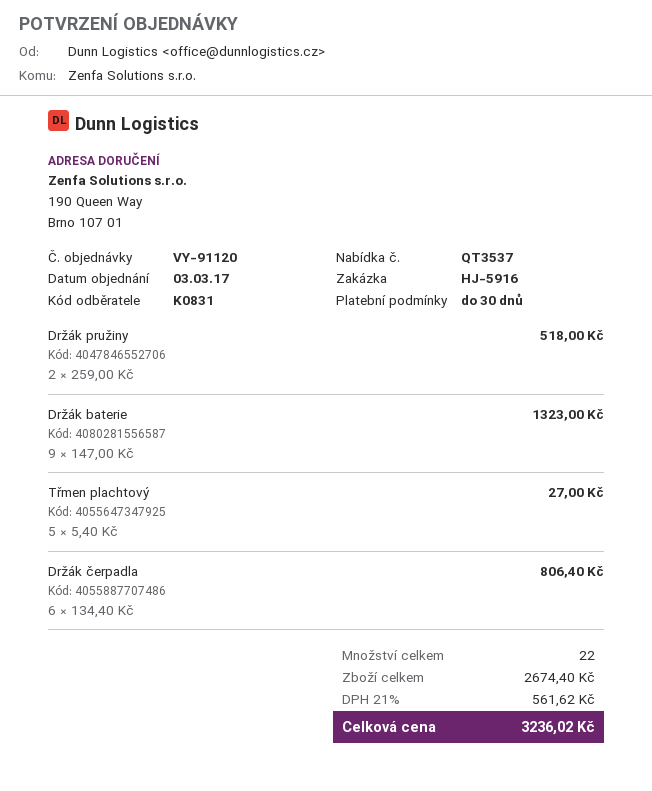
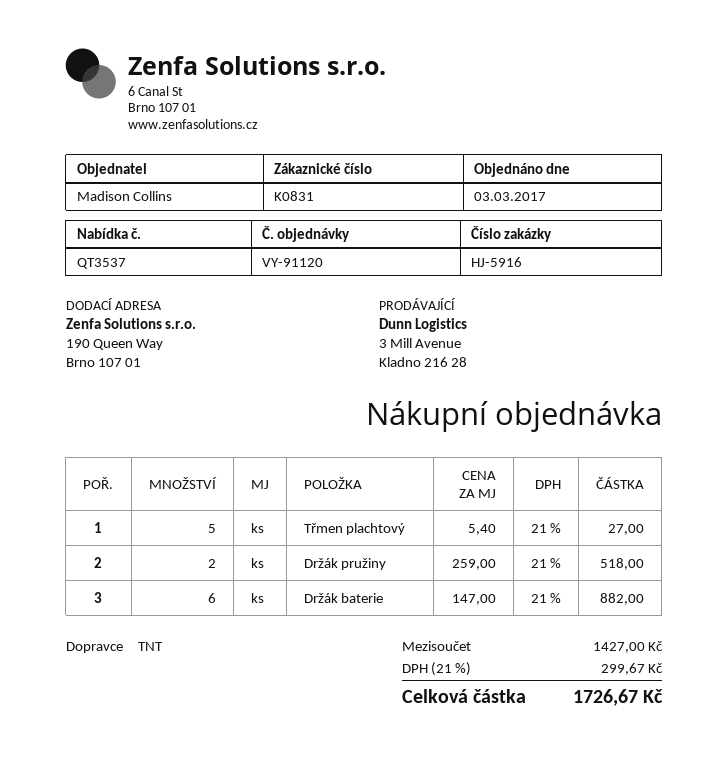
Držák baterie: 9 x 147.00 = 1323.00 -> 6 x 147.00 = 882.00
Držák čerpadla: 6 x 134.40 = 806.40 -> none
subtotal: 2674.40 -> 1427.00
tax: 21% = 561.62 -> 21% = 299.67
total: 3236.02 -> 1726.67

